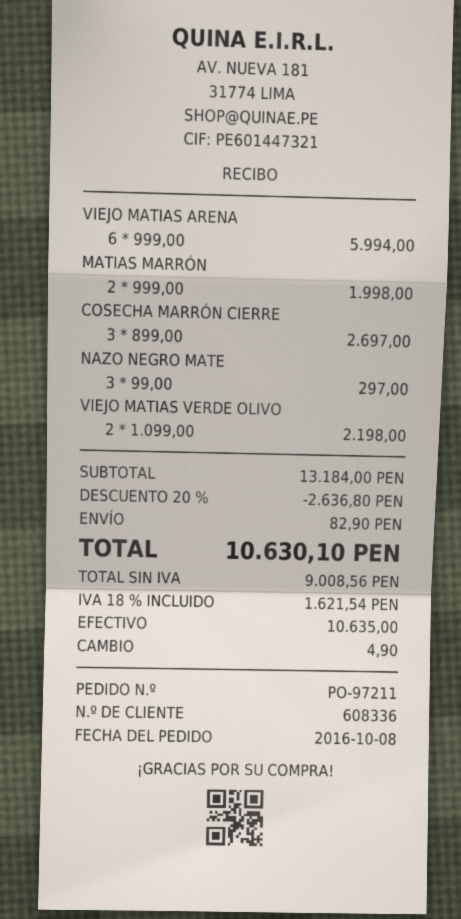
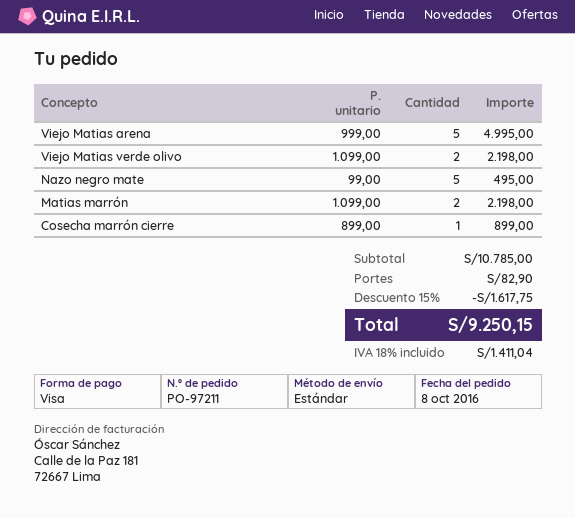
payment method: cash -> Visa
VIEJO MATIAS ARENA: 6 x 999.00 = 5994.00 -> 5 x 999.00 = 4995.00
MATIAS MARRÓN: 2 x 999.00 = 1998.00 -> 2 x 1099.00 = 2198.00
COSECHA MARRÓN CIERRE: 3 x 899.00 = 2697.00 -> 1 x 899.00 = 899.00
NAZO NEGRO MATE: 3 x 99.00 = 297.00 -> 5 x 99.00 = 495.00
subtotal: 13184.00 -> 10785.00
discount: 20% = 2636.80 -> 15% = 1617.75
tax: 18% = 1621.54 -> 18% = 1411.04
total: 10630.10 -> 9250.15

